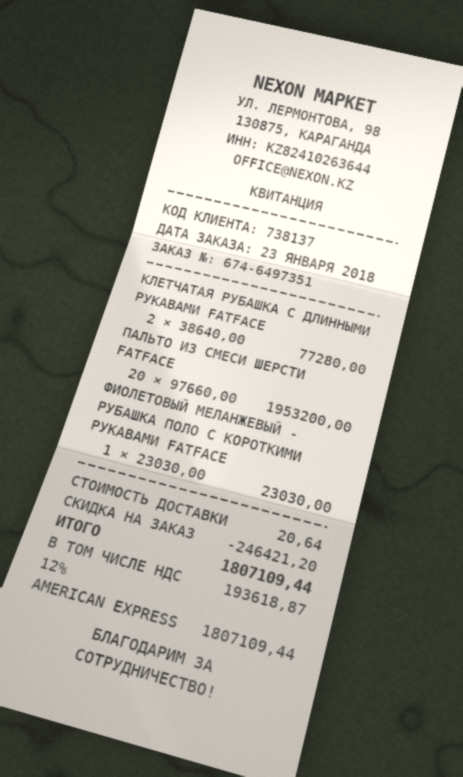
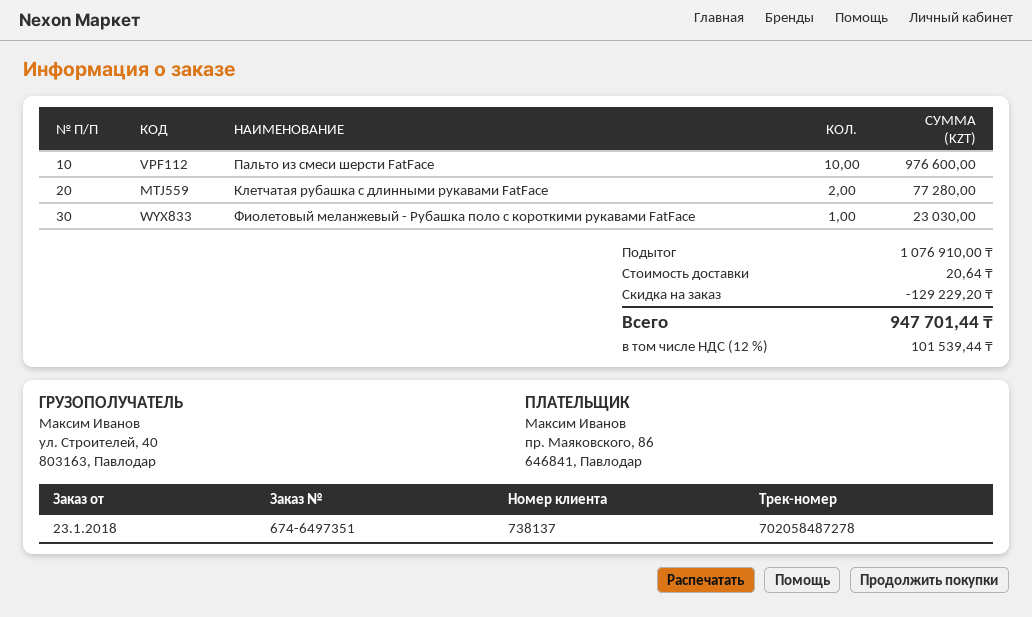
ПАЛЬТО ИЗ СМЕСИ ШЕРСТИ FATFACE: 20 for 1953200.00 -> 10 for 976600.00
discount: 246421.20 -> 129229.20
tax: 12% = 193618.87 -> 12% = 101539.44
total: 1807109.44 -> 947701.44

